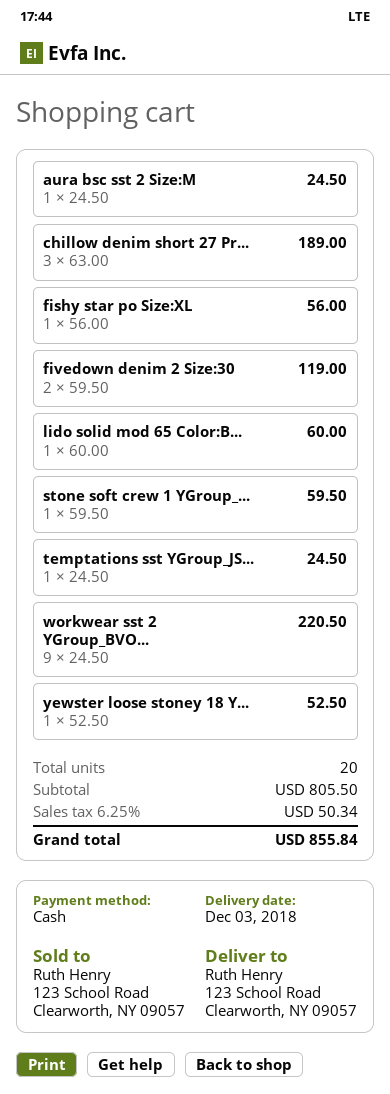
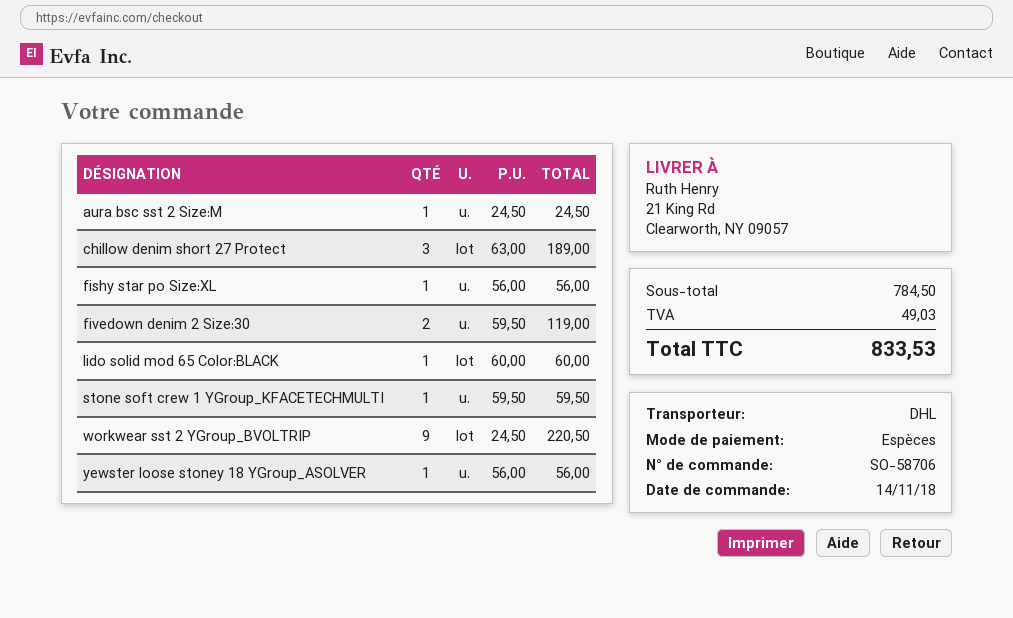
ship to: 123 School Road, Clearworth, NY 09057 -> 21 King Rd, Clearworth, NY 09057
temptations sst YGroup_JS...: 1 x 24.50 = 24.50 -> none
yewster loose stoney 18 Y...: 1 x 52.50 = 52.50 -> 1 x 56.00 = 56.00
subtotal: 805.50 -> 784.50
tax: 50.34 -> 49.03
total: 855.84 -> 833.53

